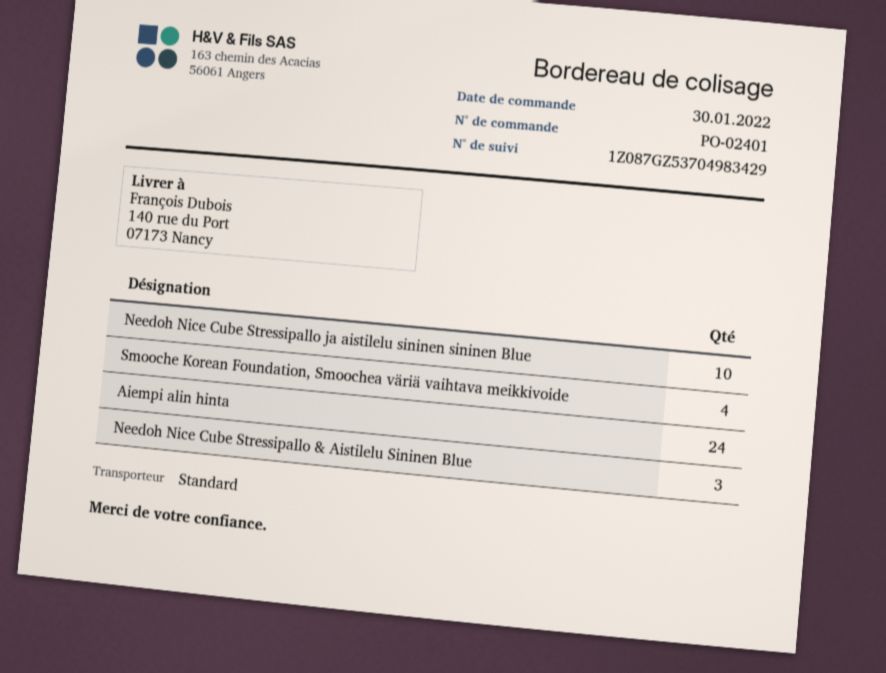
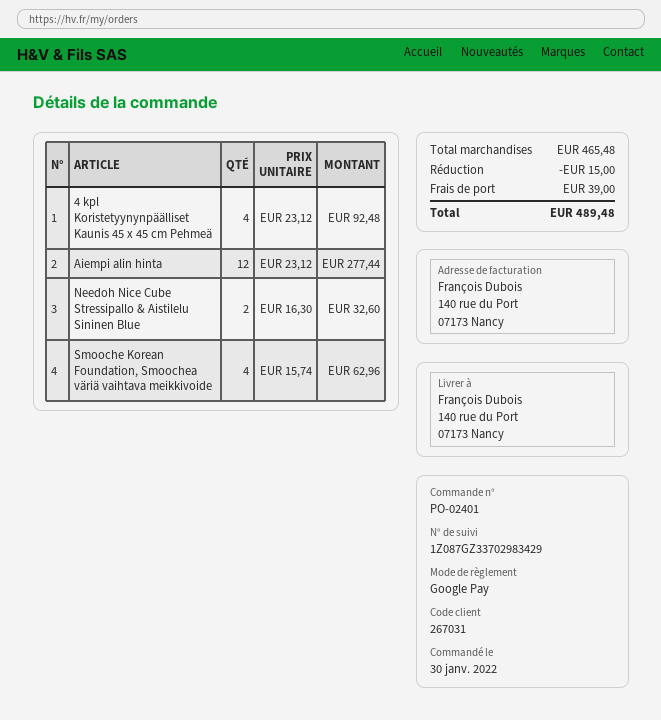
tracking number: 1Z087GZ53704983429 -> 1Z087GZ33702983429
Needoh Nice Cube Stressipallo ja aistilelu sininen sininen Blue: 10 -> none
Aiempi alin hinta: 24 -> 12
Needoh Nice Cube Stressipallo & Aistilelu Sininen Blue: 3 -> 2
4 kpl Koristetyynynpäälliset Kaunis 45 x 45 cm Pehmeä: none -> 4

